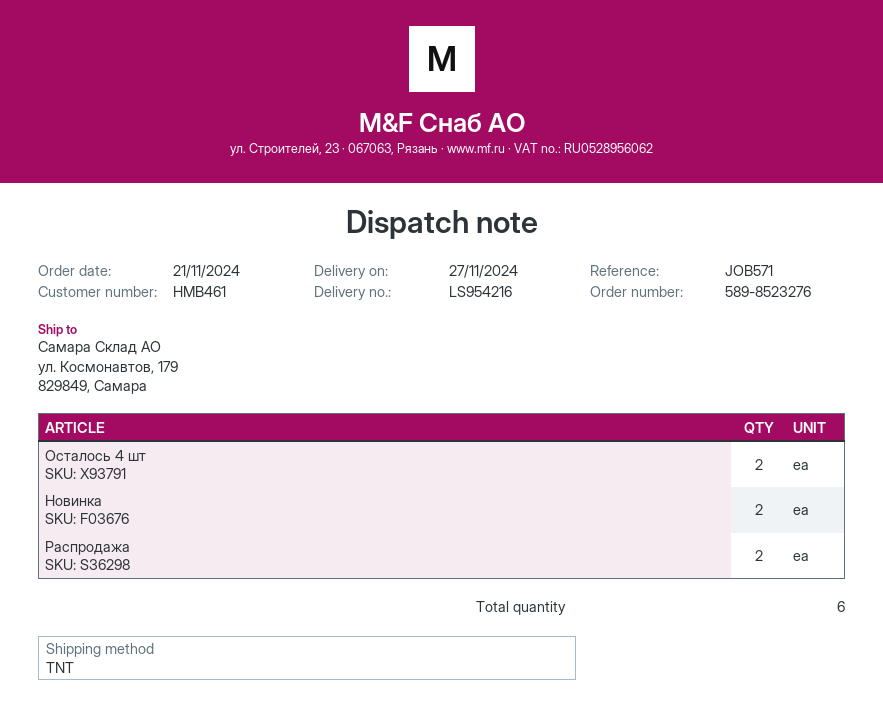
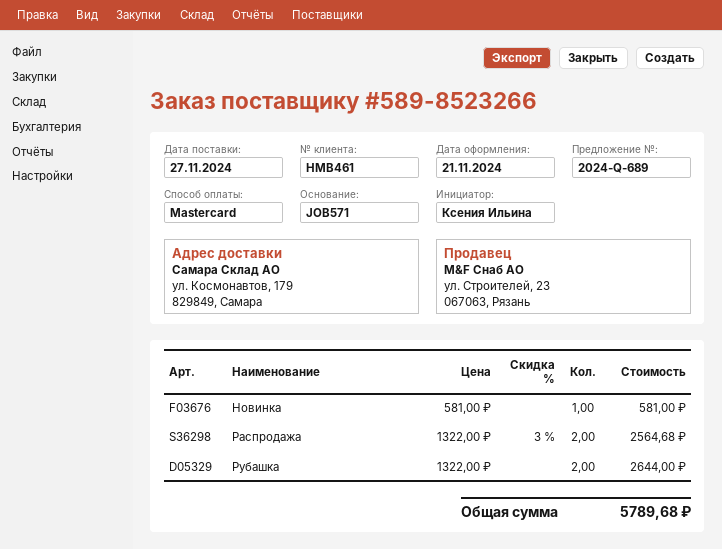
order number: 589-8523276 -> 589-8523266
Осталось 4 шт: 2 -> none
Новинка: 2 -> 1
Рубашка: none -> 2

